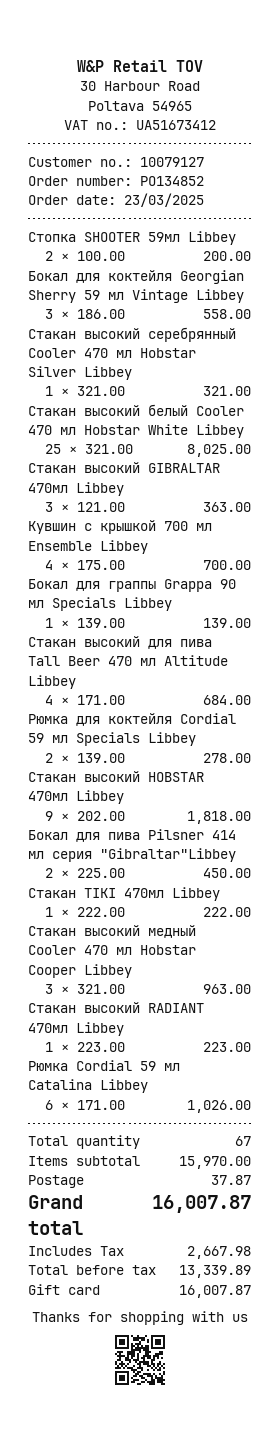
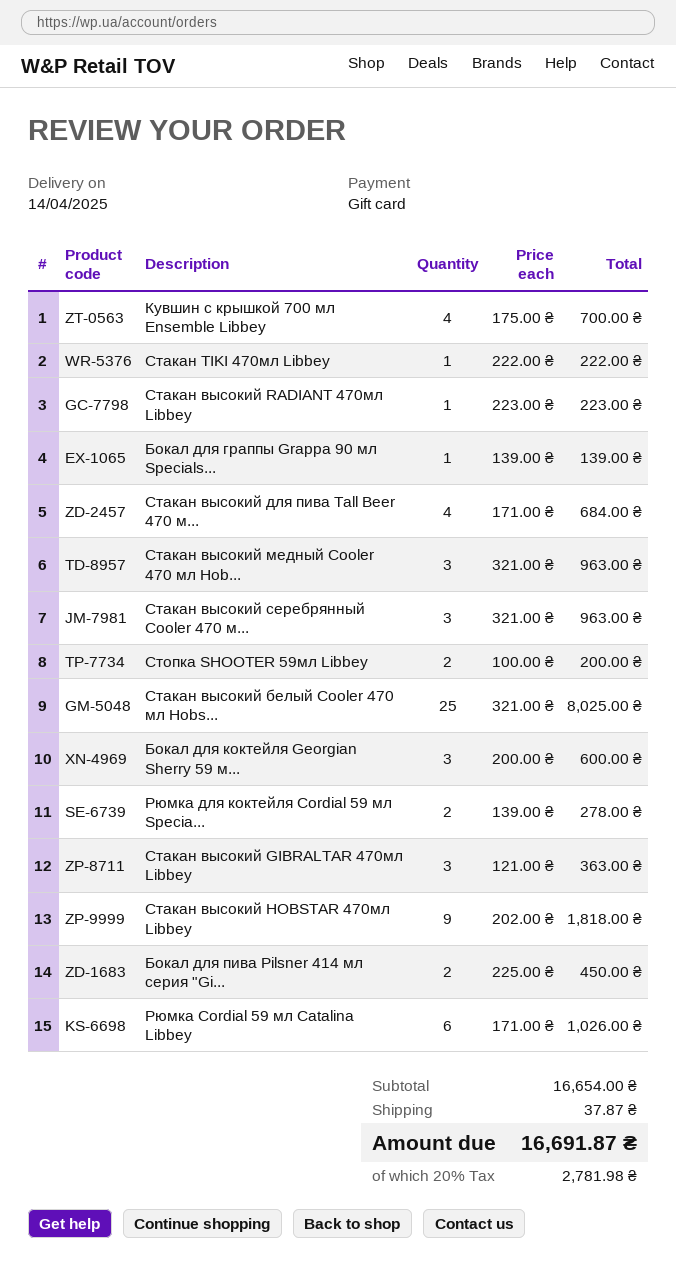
Бокал для коктейля Georgian Sherry 59 мл Vintage Libbey: 3 x 186.00 = 558.00 -> 3 x 200.00 = 600.00
Стакан высокий серебрянный Cooler 470 мл Hobstar Silver Libbey: 1 x 321.00 = 321.00 -> 3 x 321.00 = 963.00
subtotal: 15970.00 -> 16654.00
tax: 2667.98 -> 2781.98
total: 16007.87 -> 16691.87

